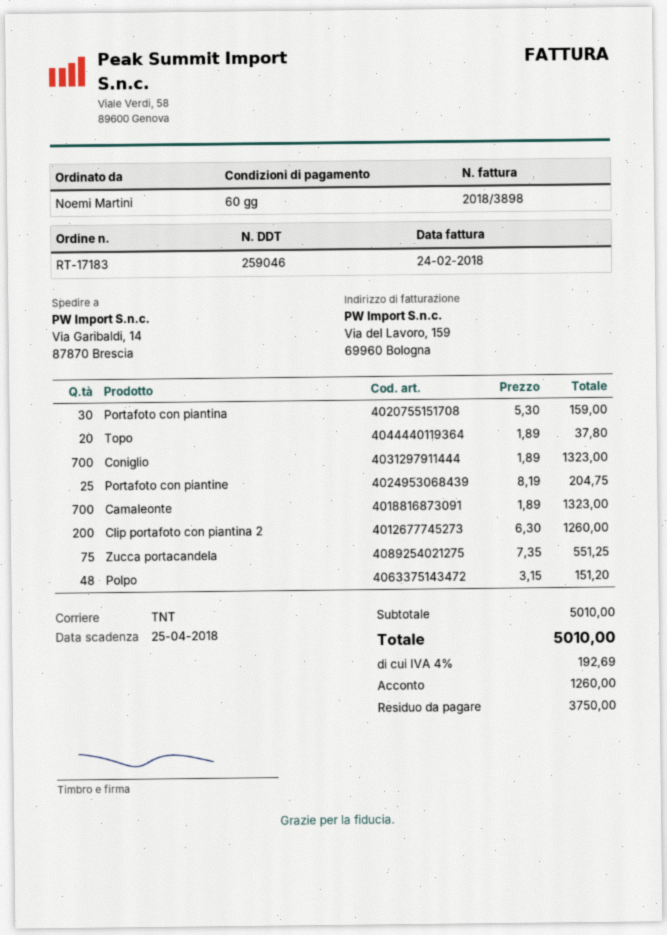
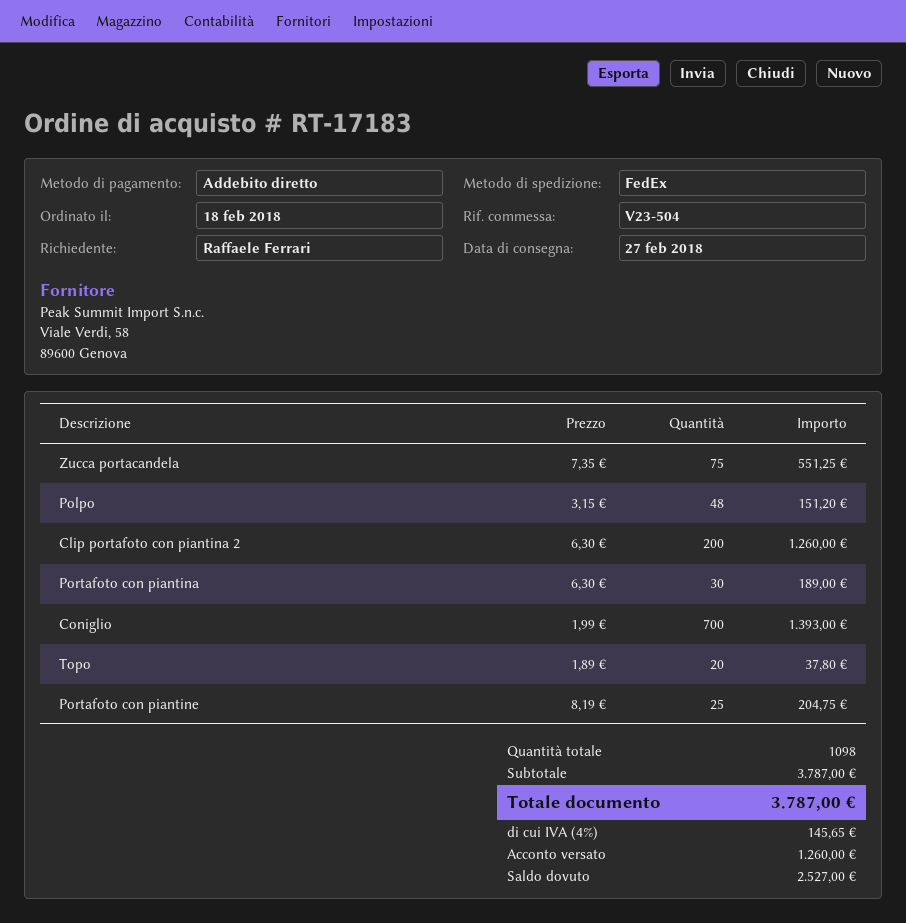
ordered by: Noemi Martini -> Raffaele Ferrari
shipping method: TNT -> FedEx
Portafoto con piantina: 30 x 5.30 = 159.00 -> 30 x 6.30 = 189.00
Coniglio: 700 x 1.89 = 1323.00 -> 700 x 1.99 = 1393.00
Camaleonte: 700 x 1.89 = 1323.00 -> none
subtotal: 5010.00 -> 3787.00
tax: 4% = 192.69 -> 4% = 145.65
total: 5010.00 -> 3787.00
balance: 3750.00 -> 2527.00

